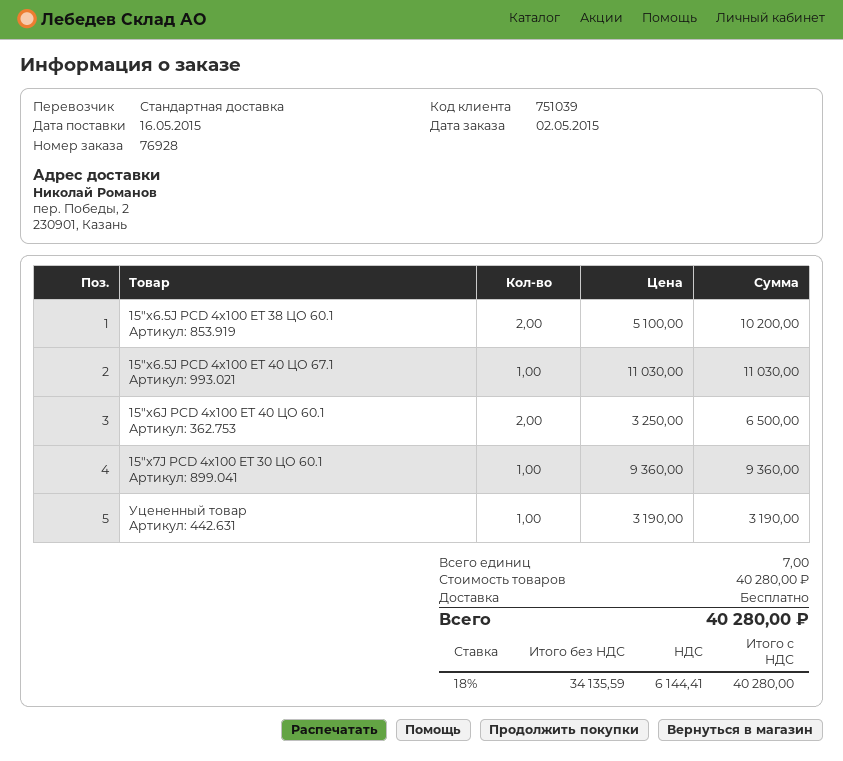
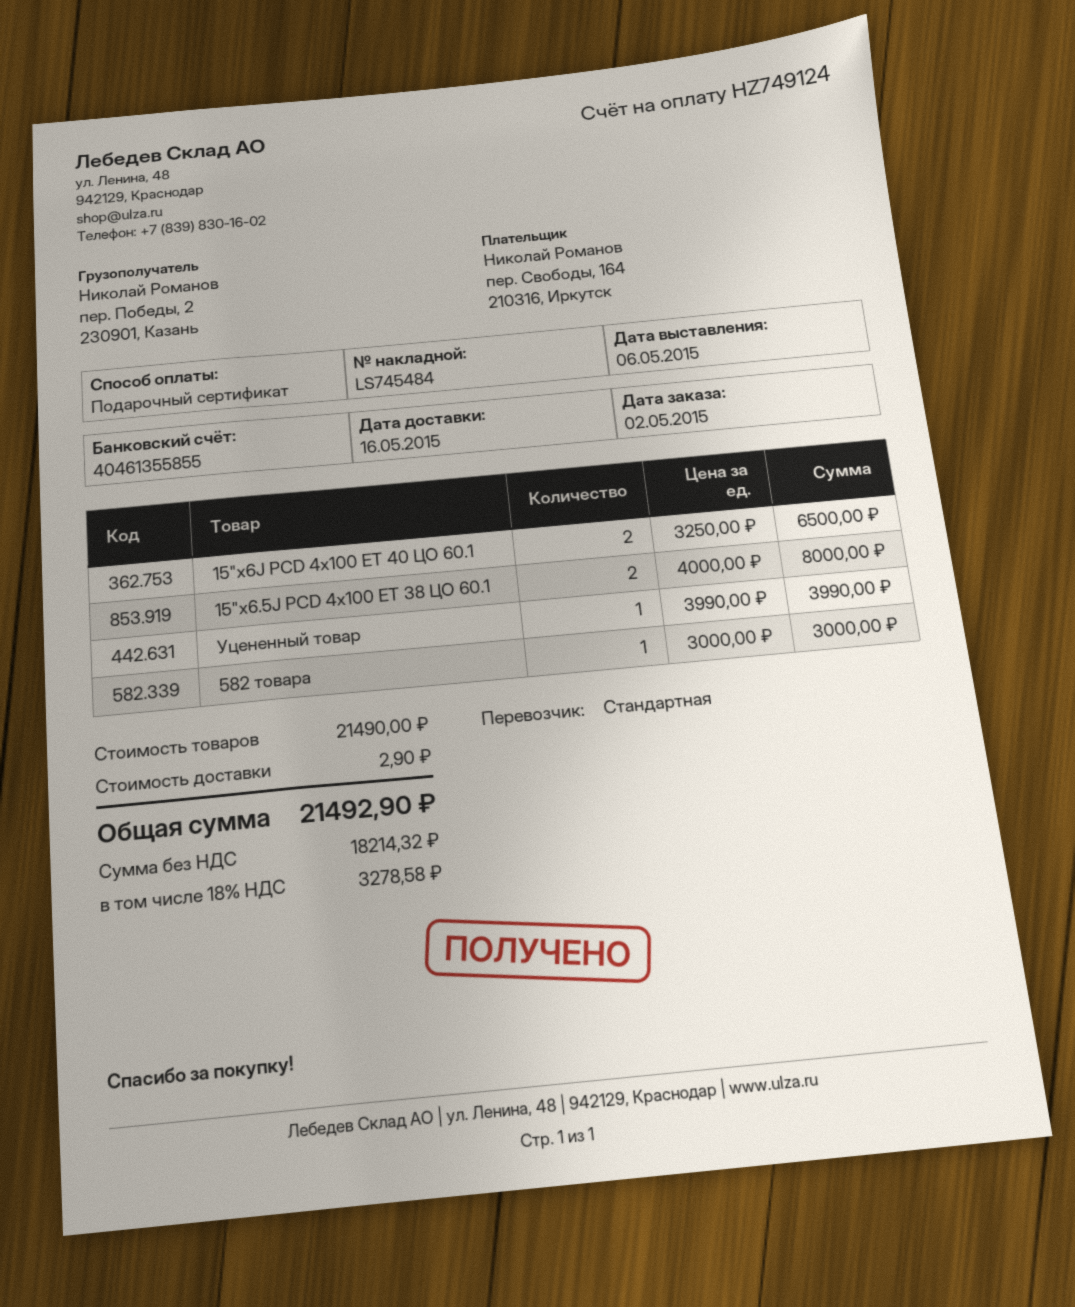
15"x6.5J PCD 4x100 ЕТ 38 ЦО 60.1: 2 x 5100.00 = 10200.00 -> 2 x 4000.00 = 8000.00
15"x6.5J PCD 4x100 ЕТ 40 ЦО 67.1: 1 x 11030.00 = 11030.00 -> none
15"x7J PCD 4x100 ЕТ 30 ЦО 60.1: 1 x 9360.00 = 9360.00 -> none
Уцененный товар: 1 x 3190.00 = 3190.00 -> 1 x 3990.00 = 3990.00
582 товара: none -> 1 x 3000.00 = 3000.00
subtotal: 40280.00 -> 21490.00
shipping: 0.00 -> 2.90
net: 34135.59 -> 18214.32
tax: 18% = 6144.41 -> 18% = 3278.58
total: 40280.00 -> 21492.90

